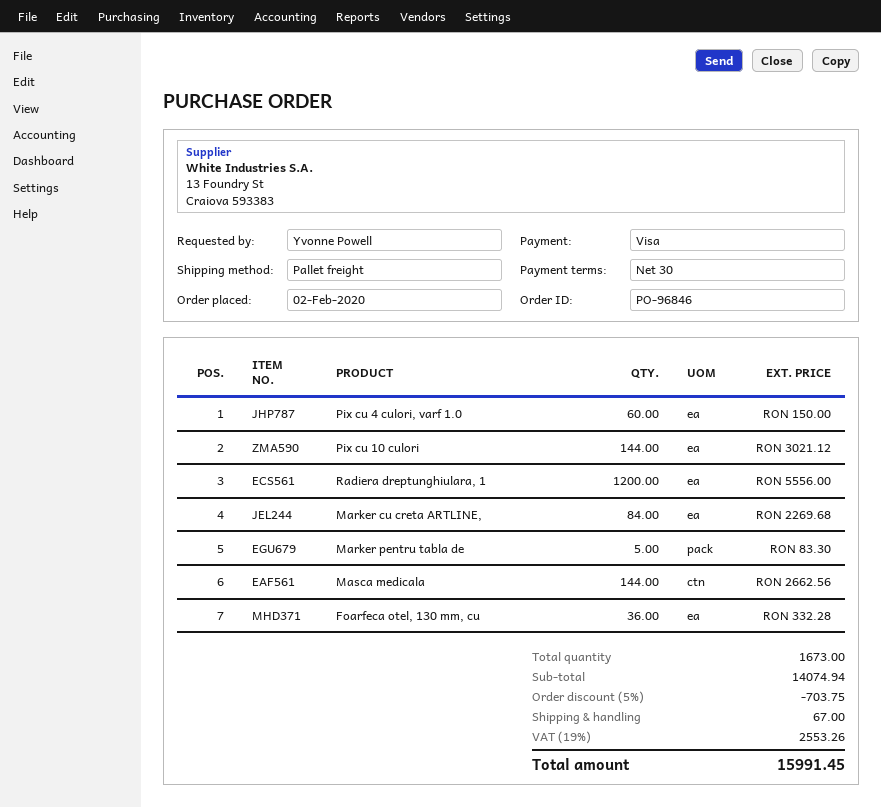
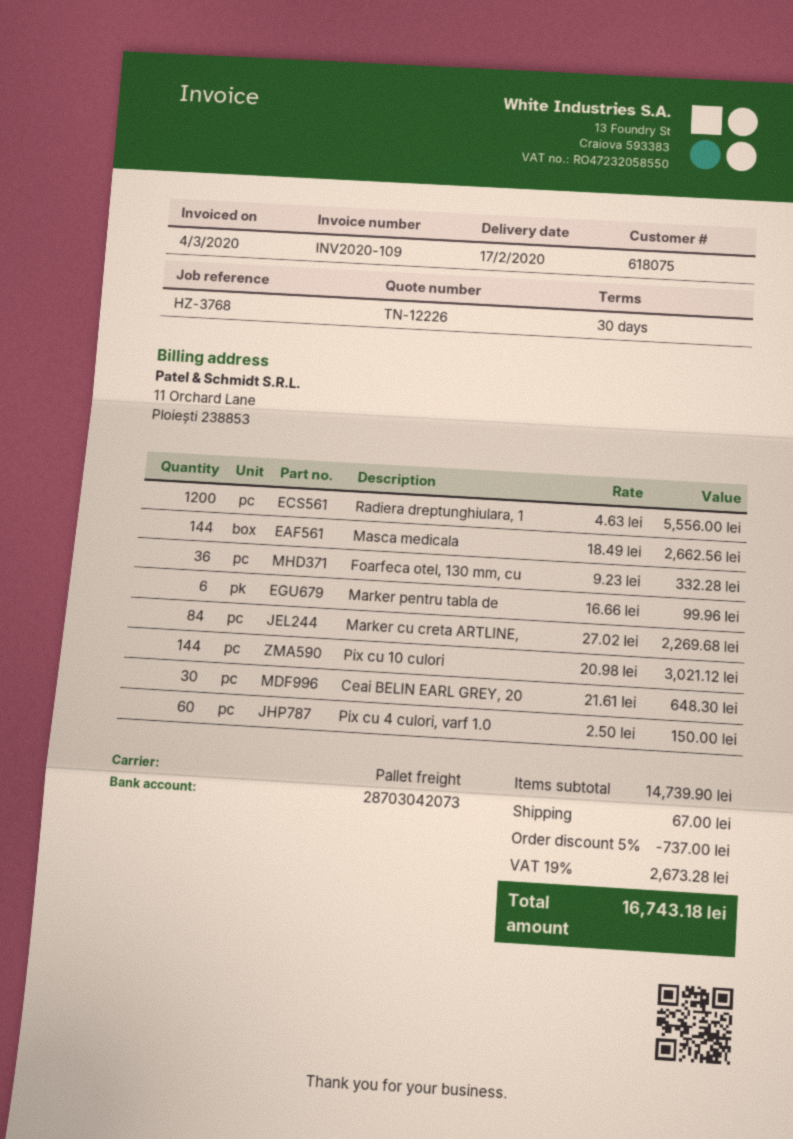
Marker pentru tabla de: 5 for 83.30 -> 6 for 99.96
Ceai BELIN EARL GREY, 20: none -> 30 for 648.30
subtotal: 14074.94 -> 14739.90
discount: 5% = 703.75 -> 5% = 737.00
tax: 19% = 2553.26 -> 19% = 2673.28
total: 15991.45 -> 16743.18

